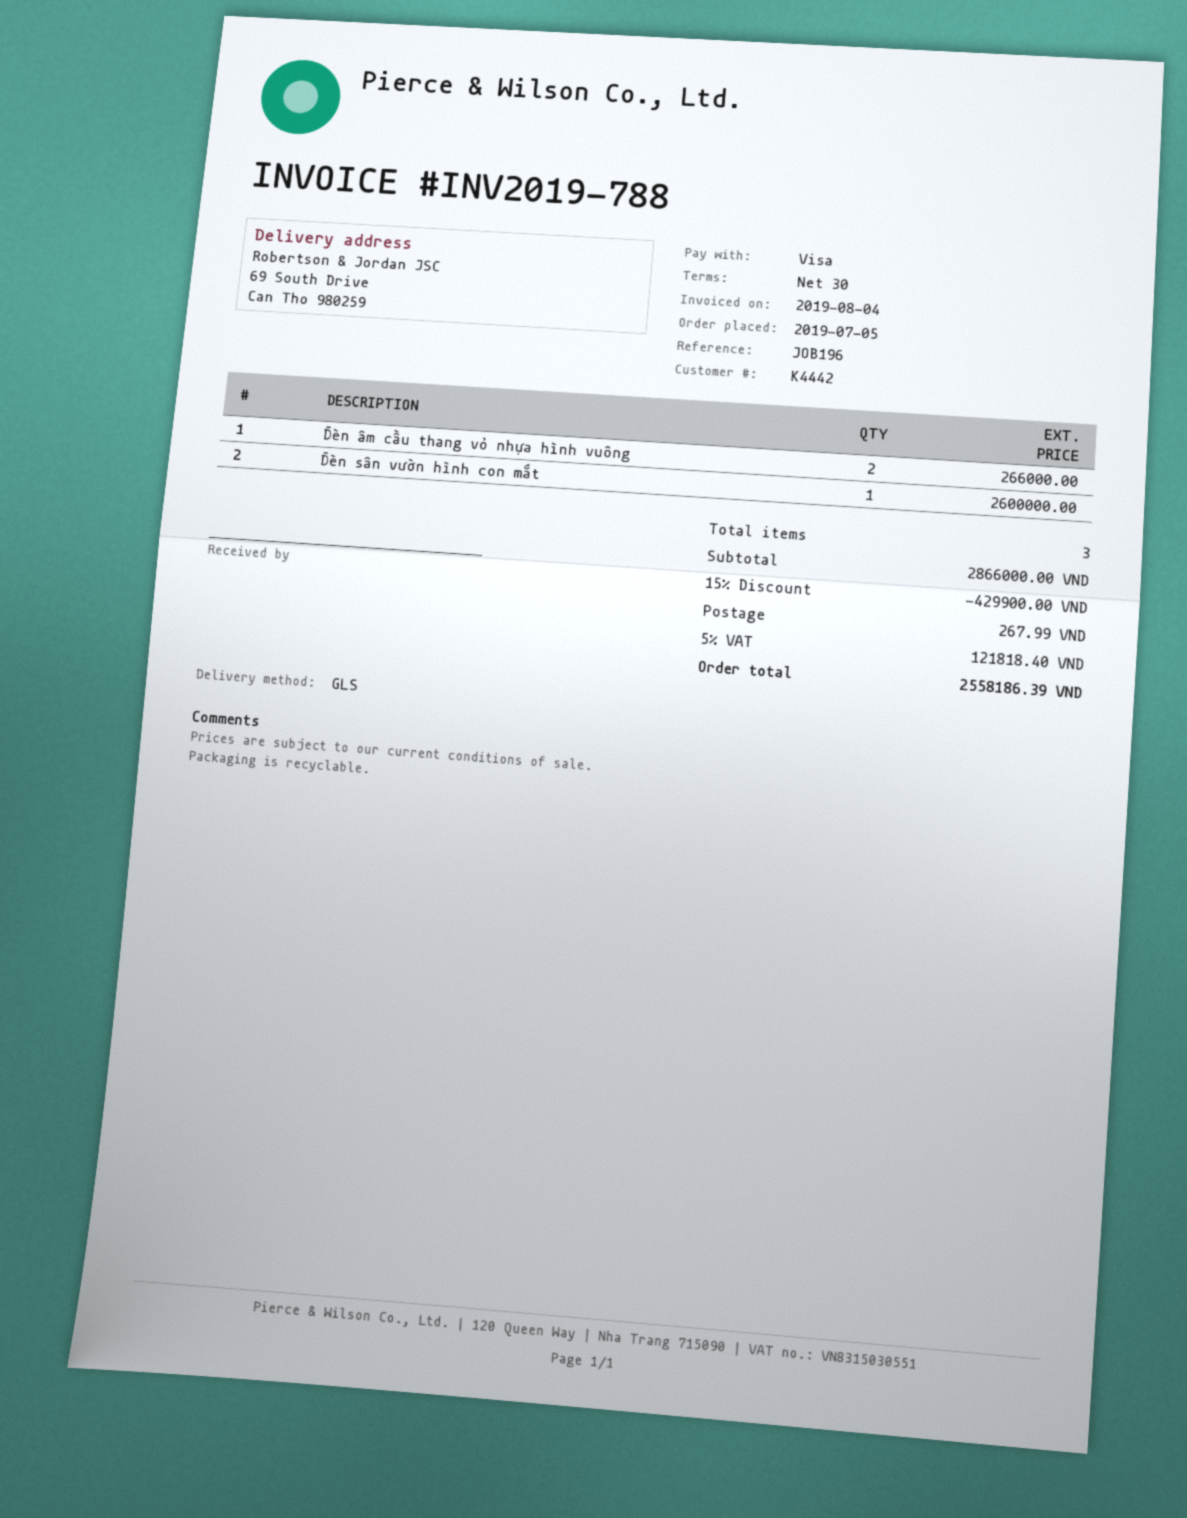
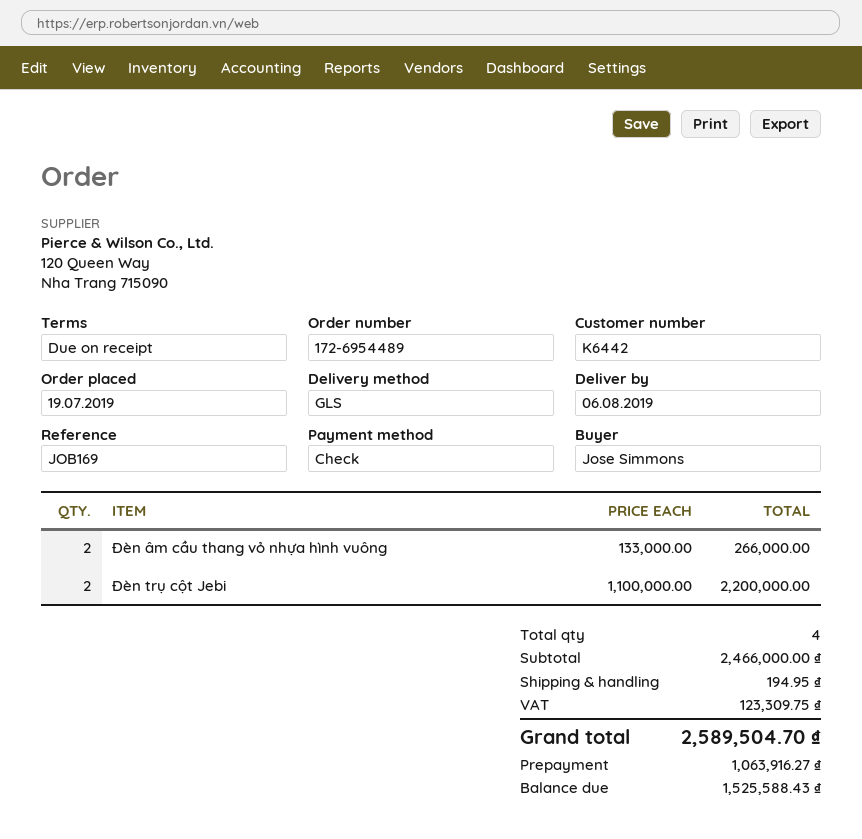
order date: 2019-07-05 -> 2019-07-19
payment terms: 30 days -> on receipt
customer number: K4442 -> K6442
reference: JOB196 -> JOB169
payment method: Visa -> cheque
Đèn sân vườn hình con mắt: 1 for 2600000.00 -> none
Đèn trụ cột Jebi: none -> 2 for 2200000.00
total quantity: 3 -> 4
subtotal: 2866000.00 -> 2466000.00
discount: 15% = 429900.00 -> none
shipping: 267.99 -> 194.95
tax: 121818.40 -> 123309.75
total: 2558186.39 -> 2589504.70

